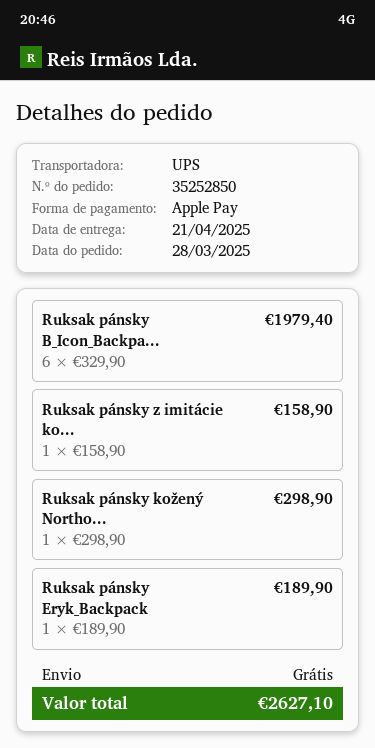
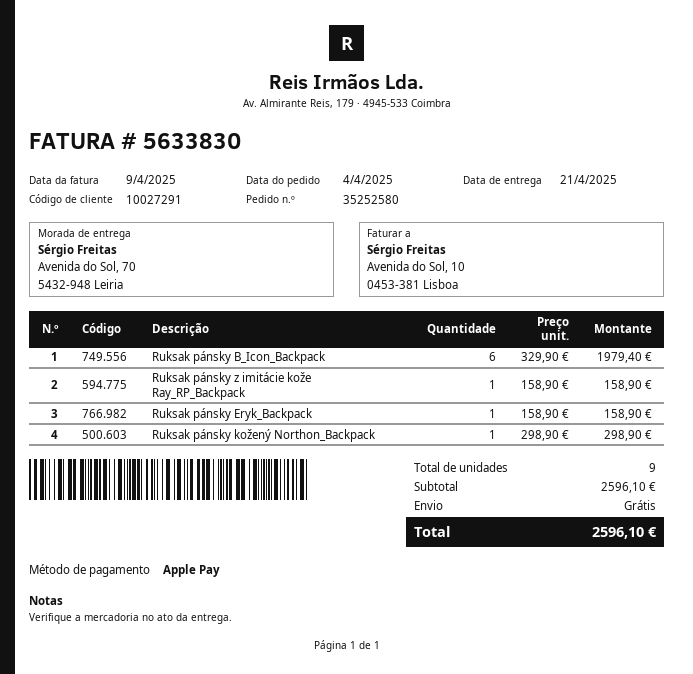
order number: 35252850 -> 35252580
order date: 2025-03-28 -> 2025-04-04
Ruksak pánsky Eryk_Backpack: 1 x 189.90 = 189.90 -> 1 x 158.90 = 158.90
total: 2627.10 -> 2596.10

